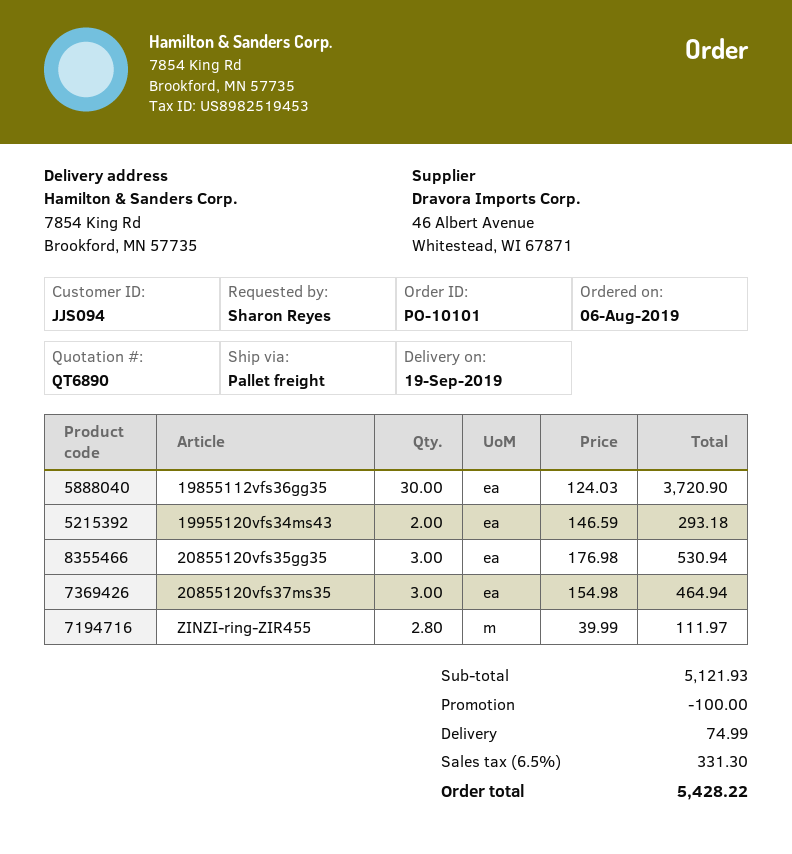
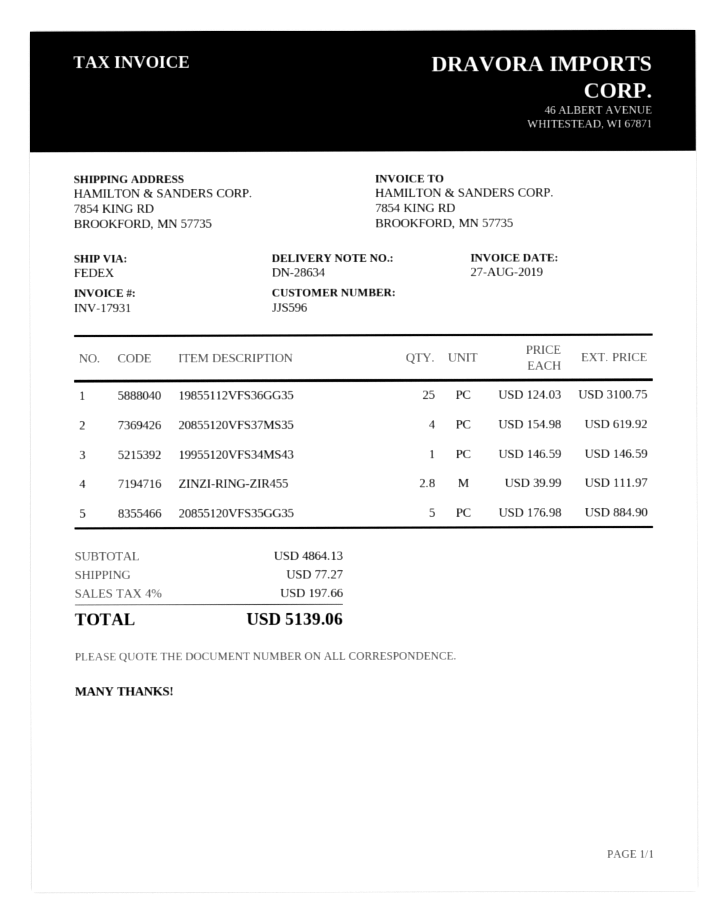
customer number: JJS094 -> JJS596
shipping method: pallet freight -> FedEx
19855112vfs36gg35: 30 x 124.03 = 3720.90 -> 25 x 124.03 = 3100.75
19955120vfs34ms43: 2 x 146.59 = 293.18 -> 1 x 146.59 = 146.59
20855120vfs35gg35: 3 x 176.98 = 530.94 -> 5 x 176.98 = 884.90
20855120vfs37ms35: 3 x 154.98 = 464.94 -> 4 x 154.98 = 619.92
subtotal: 5121.93 -> 4864.13
discount: 100.00 -> none
shipping: 74.99 -> 77.27
tax: 6.5% = 331.30 -> 4% = 197.66
total: 5428.22 -> 5139.06

